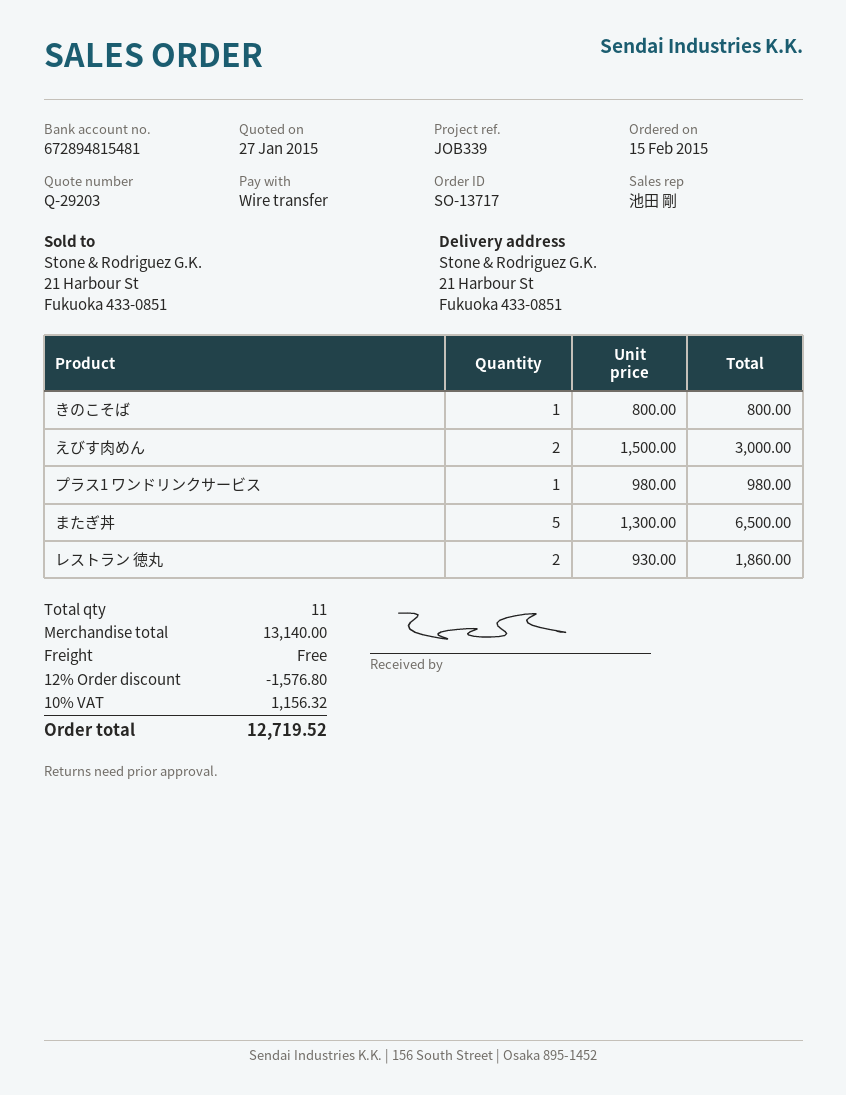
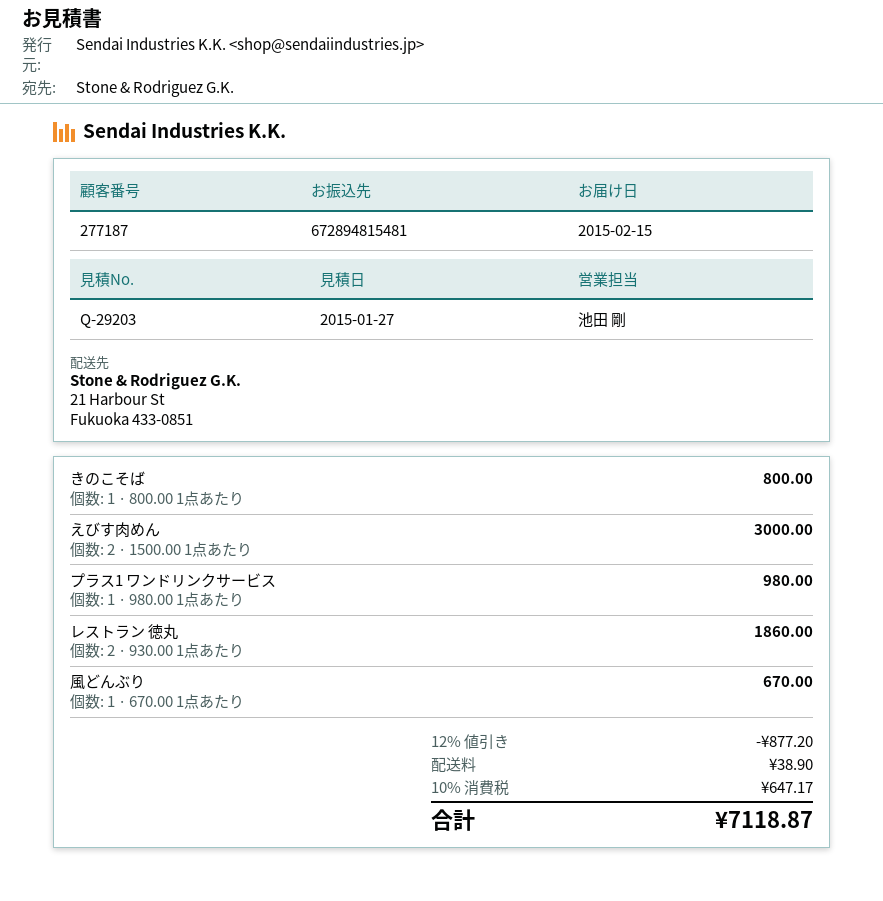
またぎ丼: 5 x 1300.00 = 6500.00 -> none
風どんぶり: none -> 1 x 670.00 = 670.00
discount: 12% = 1576.80 -> 12% = 877.20
shipping: 0.00 -> 38.90
tax: 10% = 1156.32 -> 10% = 647.17
total: 12719.52 -> 7118.87

